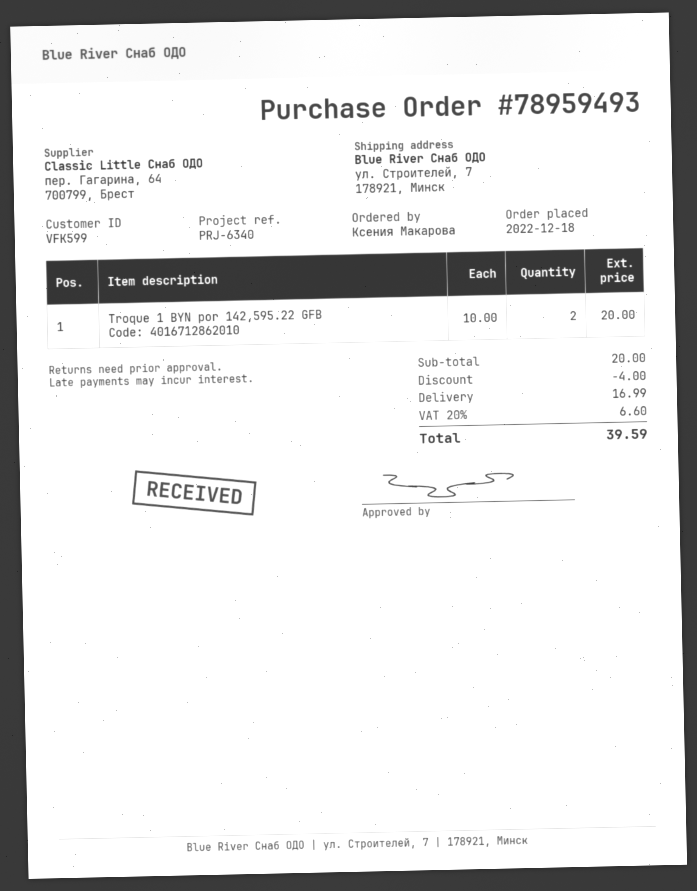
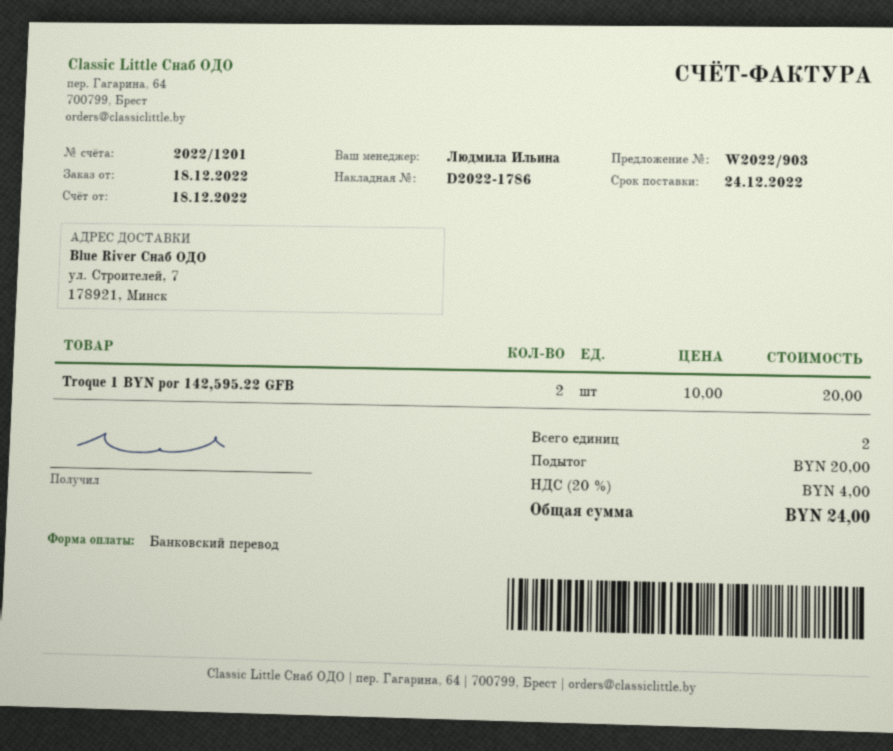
discount: 4.00 -> none
shipping: 16.99 -> none
tax: 20% = 6.60 -> 20% = 4.00
total: 39.59 -> 24.00

